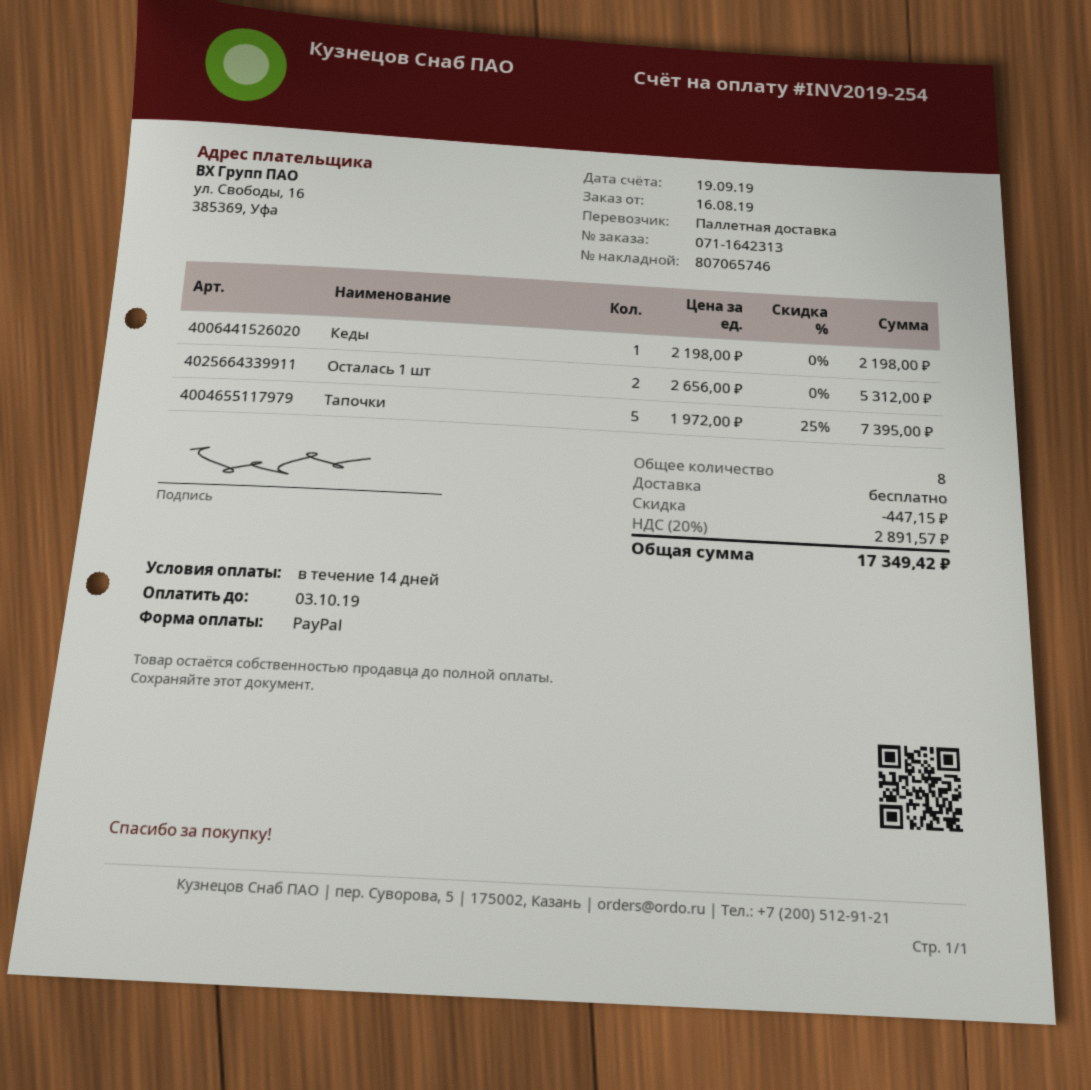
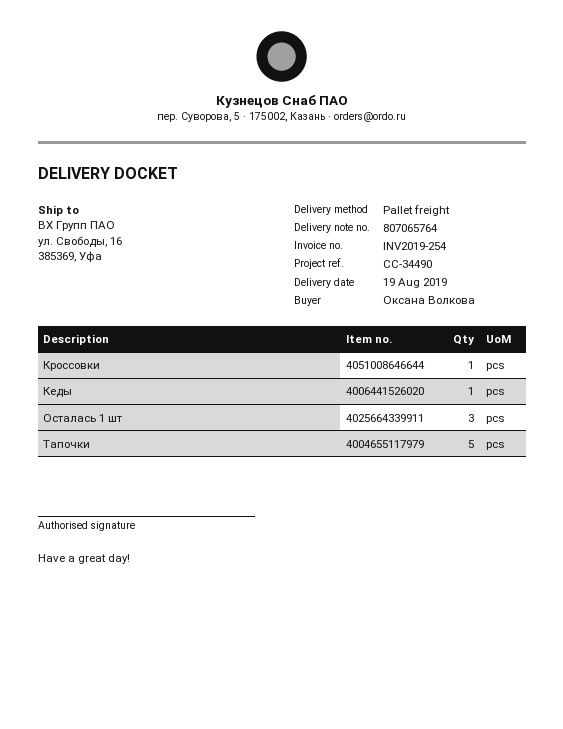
delivery note number: 807065746 -> 807065764
Осталась 1 шт: 2 -> 3
Кроссовки: none -> 1

